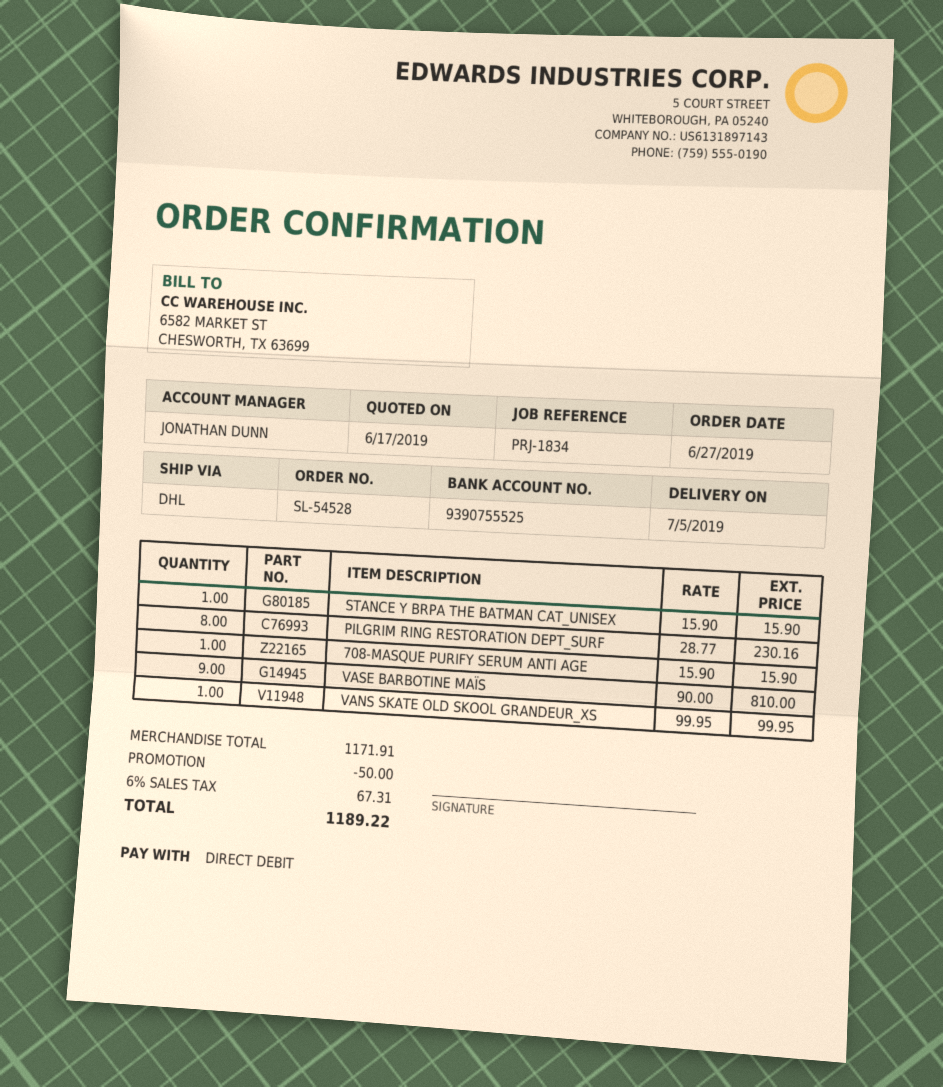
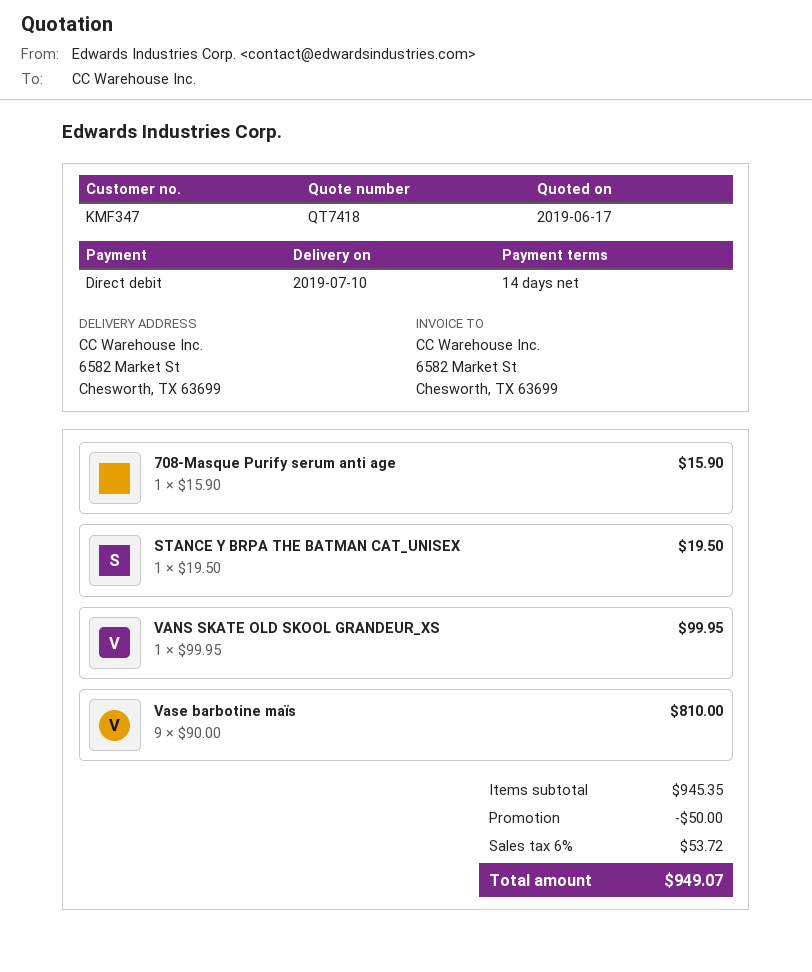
delivery date: 2019-07-05 -> 2019-07-10
STANCE Y BRPA THE BATMAN CAT_UNISEX: 1 x 15.90 = 15.90 -> 1 x 19.50 = 19.50
PILGRIM RING RESTORATION DEPT_SURF: 8 x 28.77 = 230.16 -> none
subtotal: 1171.91 -> 945.35
tax: 6% = 67.31 -> 6% = 53.72
total: 1189.22 -> 949.07

